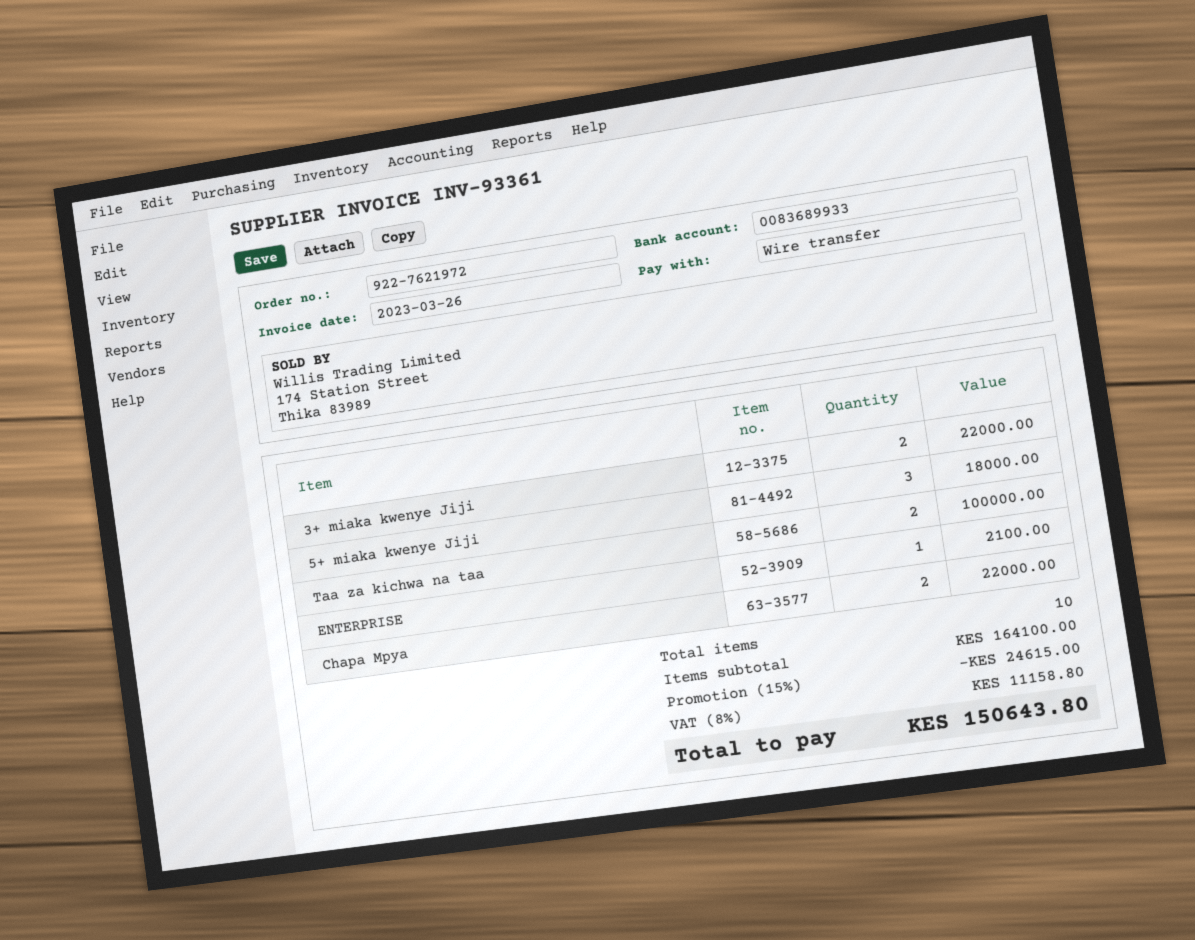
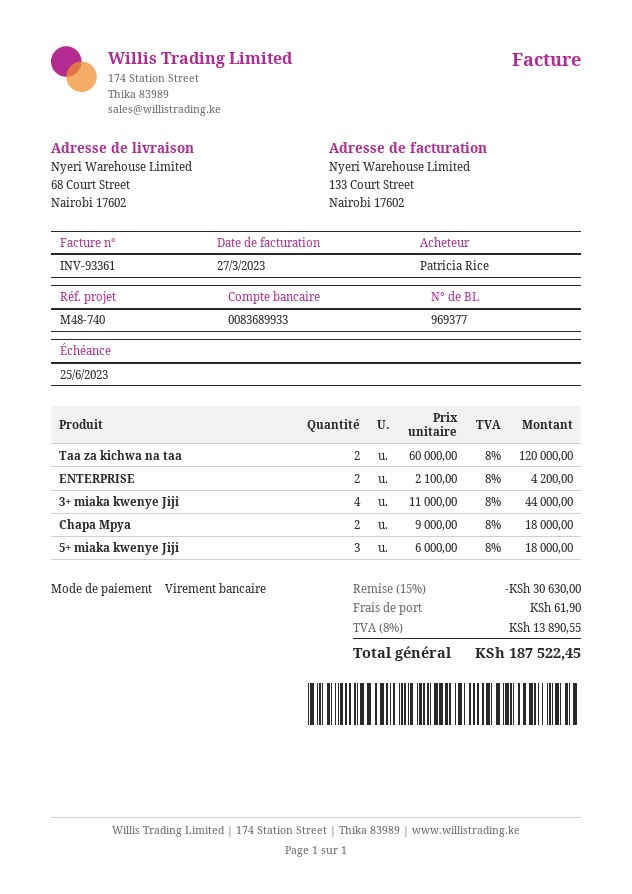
invoice date: 2023-03-26 -> 2023-03-27
3+ miaka kwenye Jiji: 2 for 22000.00 -> 4 for 44000.00
Taa za kichwa na taa: 2 for 100000.00 -> 2 for 120000.00
ENTERPRISE: 1 for 2100.00 -> 2 for 4200.00
Chapa Mpya: 2 for 22000.00 -> 2 for 18000.00
discount: 15% = 24615.00 -> 15% = 30630.00
shipping: none -> 61.90
tax: 8% = 11158.80 -> 8% = 13890.55
total: 150643.80 -> 187522.45

